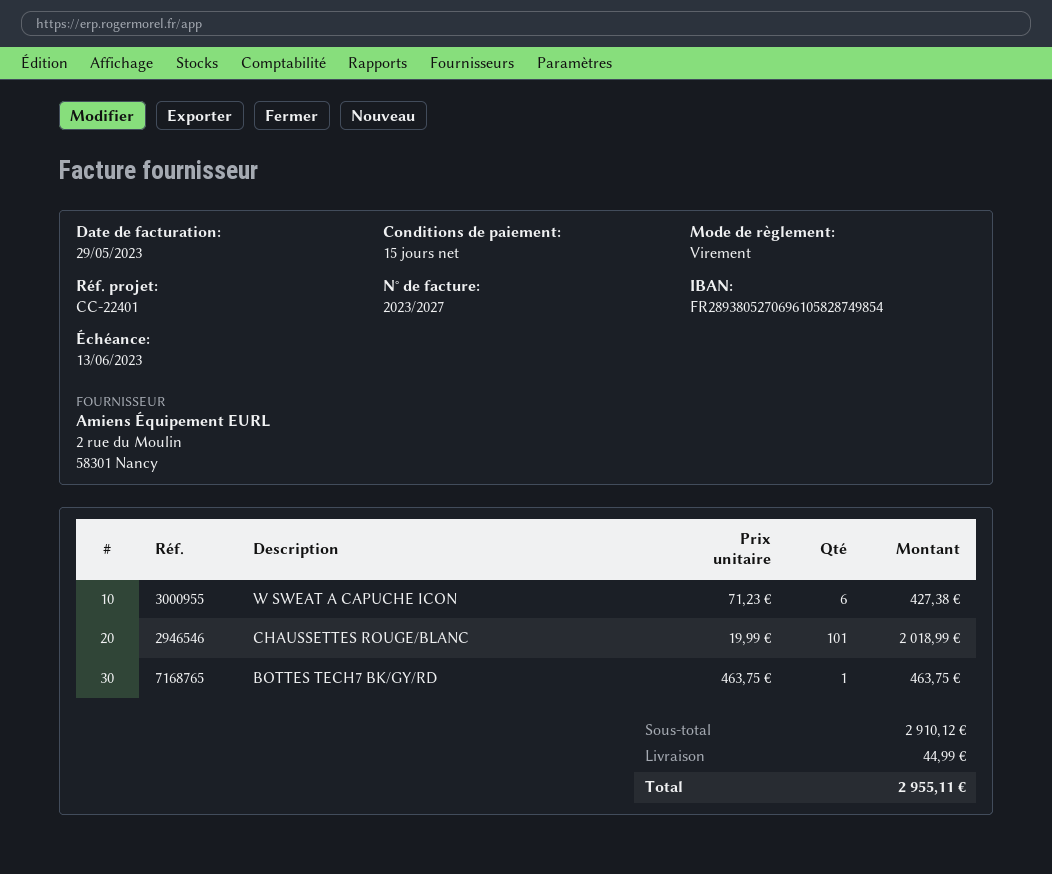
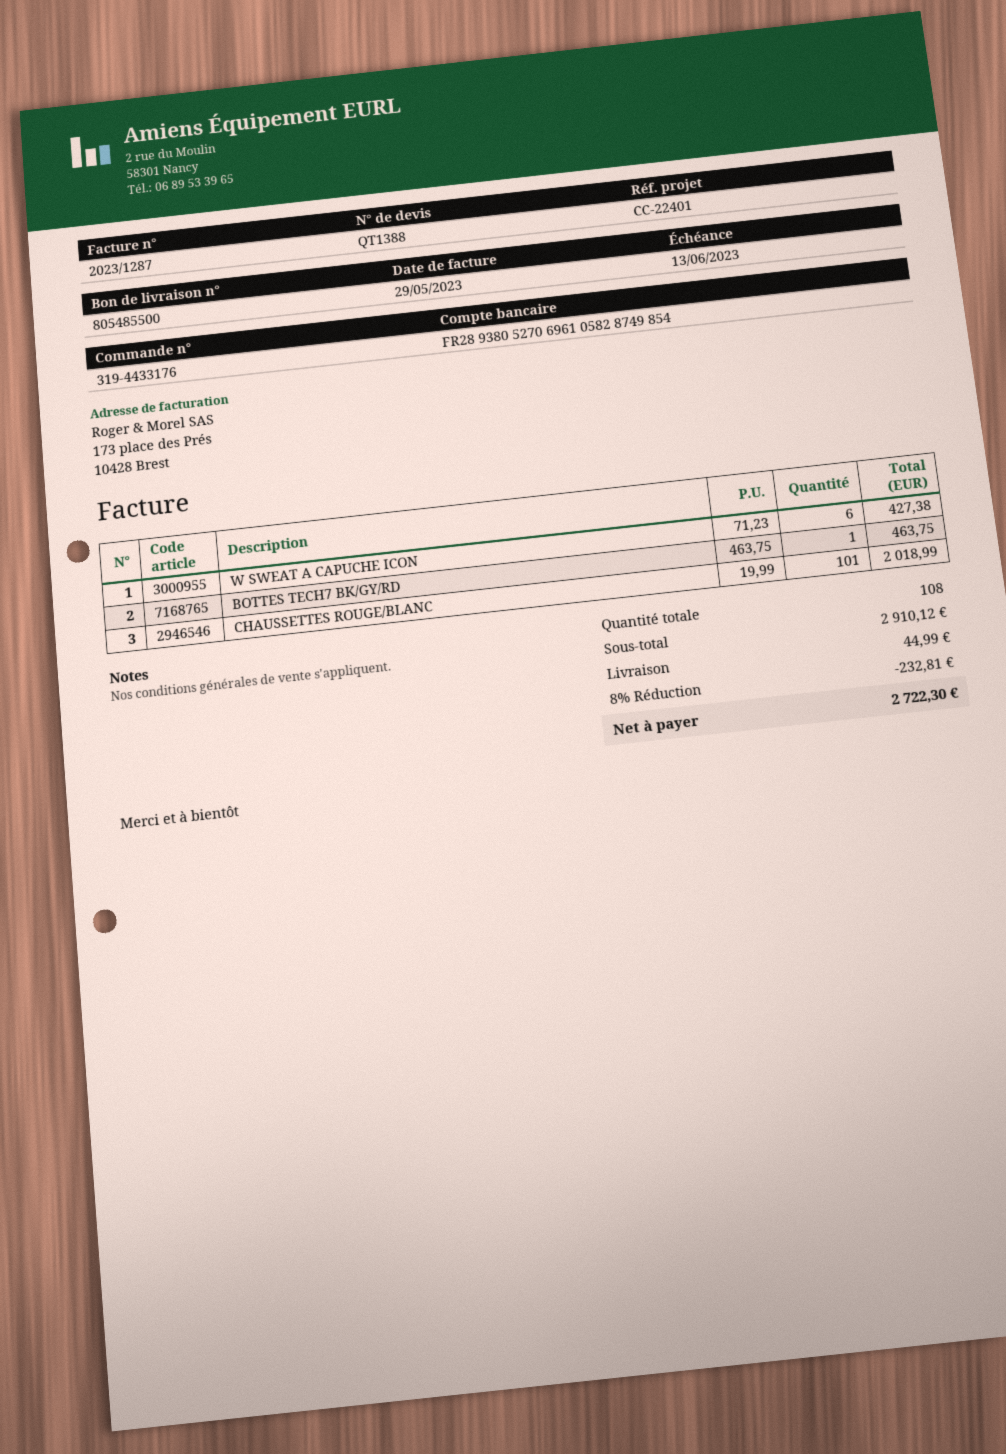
invoice number: 2023/2027 -> 2023/1287
discount: none -> 8% = 232.81
total: 2955.11 -> 2722.30

